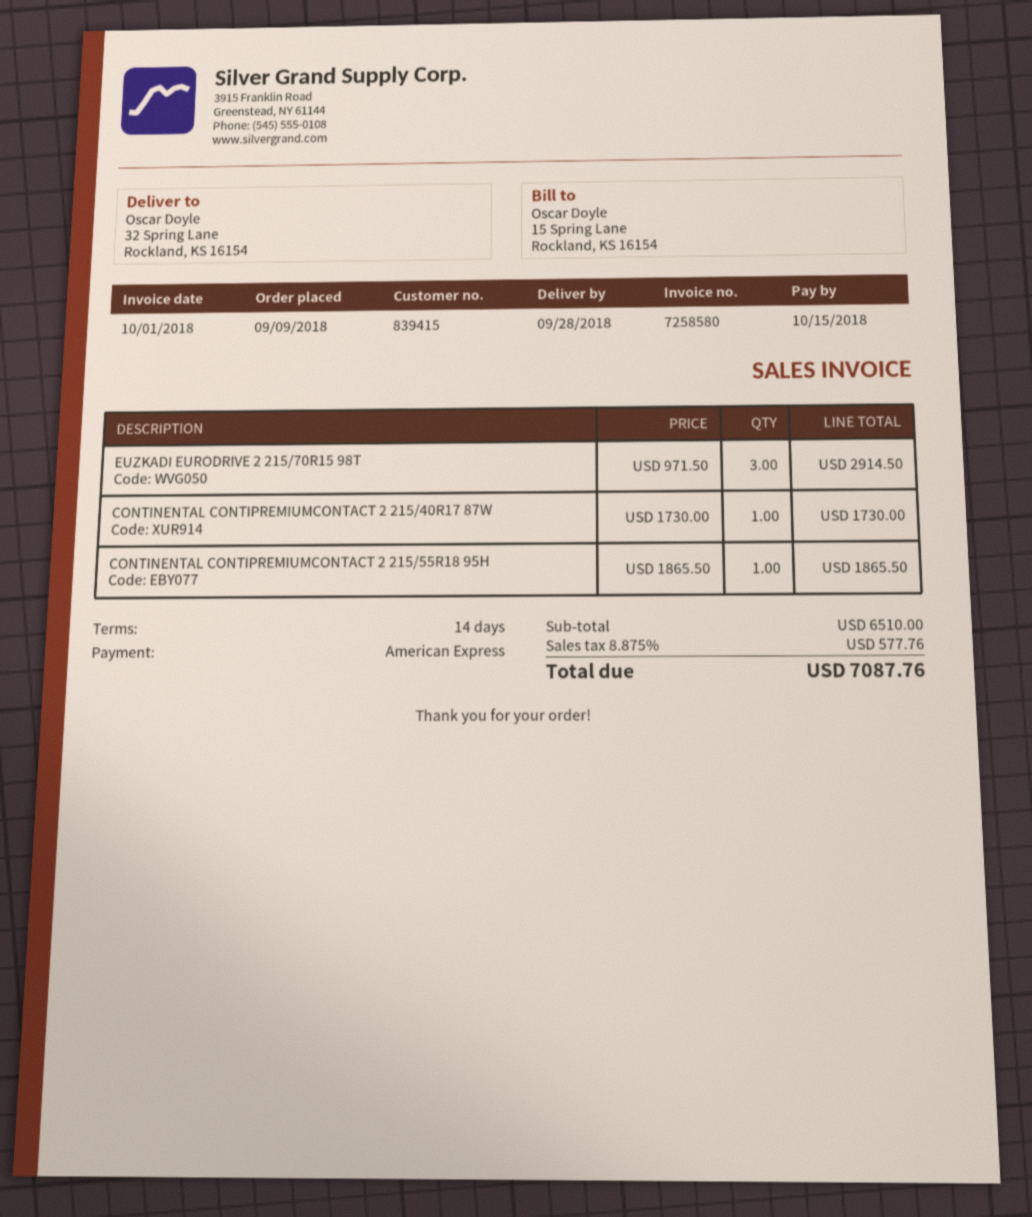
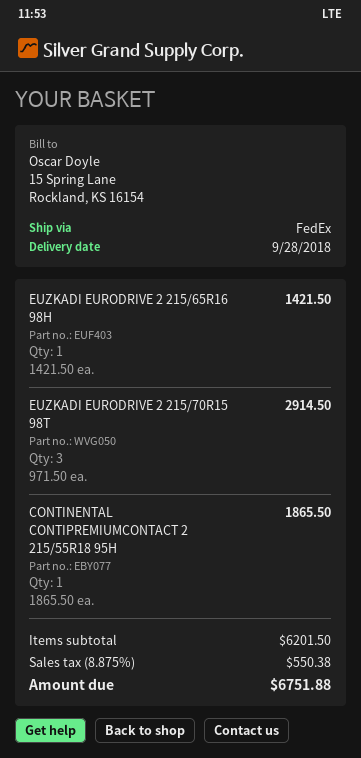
CONTINENTAL CONTIPREMIUMCONTACT 2 215/40R17 87W: 1 x 1730.00 = 1730.00 -> none
EUZKADI EURODRIVE 2 215/65R16 98H: none -> 1 x 1421.50 = 1421.50
subtotal: 6510.00 -> 6201.50
tax: 8.875% = 577.76 -> 8.875% = 550.38
total: 7087.76 -> 6751.88

